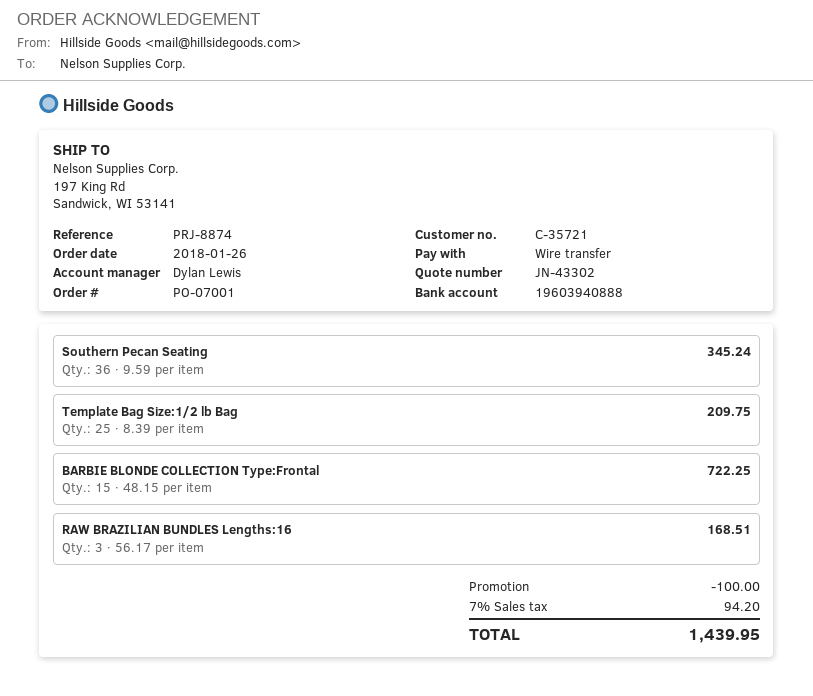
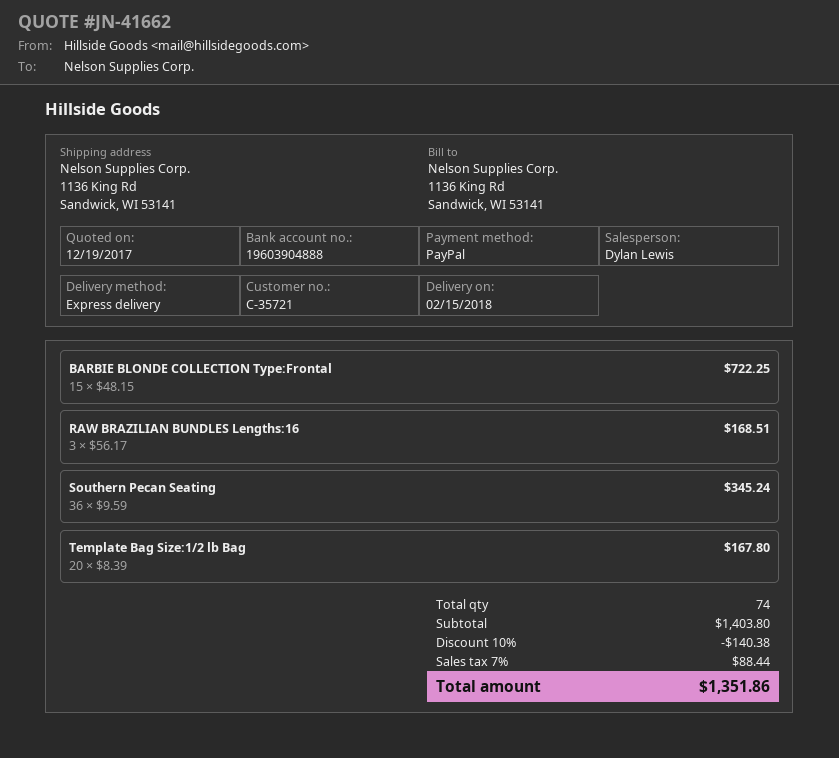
quote number: JN-43302 -> JN-41662
payment method: bank transfer -> PayPal
bank account: 19603940888 -> 19603904888
ship to: 197 King Rd, Sandwick, WI 53141 -> 1136 King Rd, Sandwick, WI 53141
Template Bag Size:1/2 lb Bag: 25 x 8.39 = 209.75 -> 20 x 8.39 = 167.80
discount: 100.00 -> 140.38
tax: 7% = 94.20 -> 7% = 88.44
total: 1439.95 -> 1351.86

